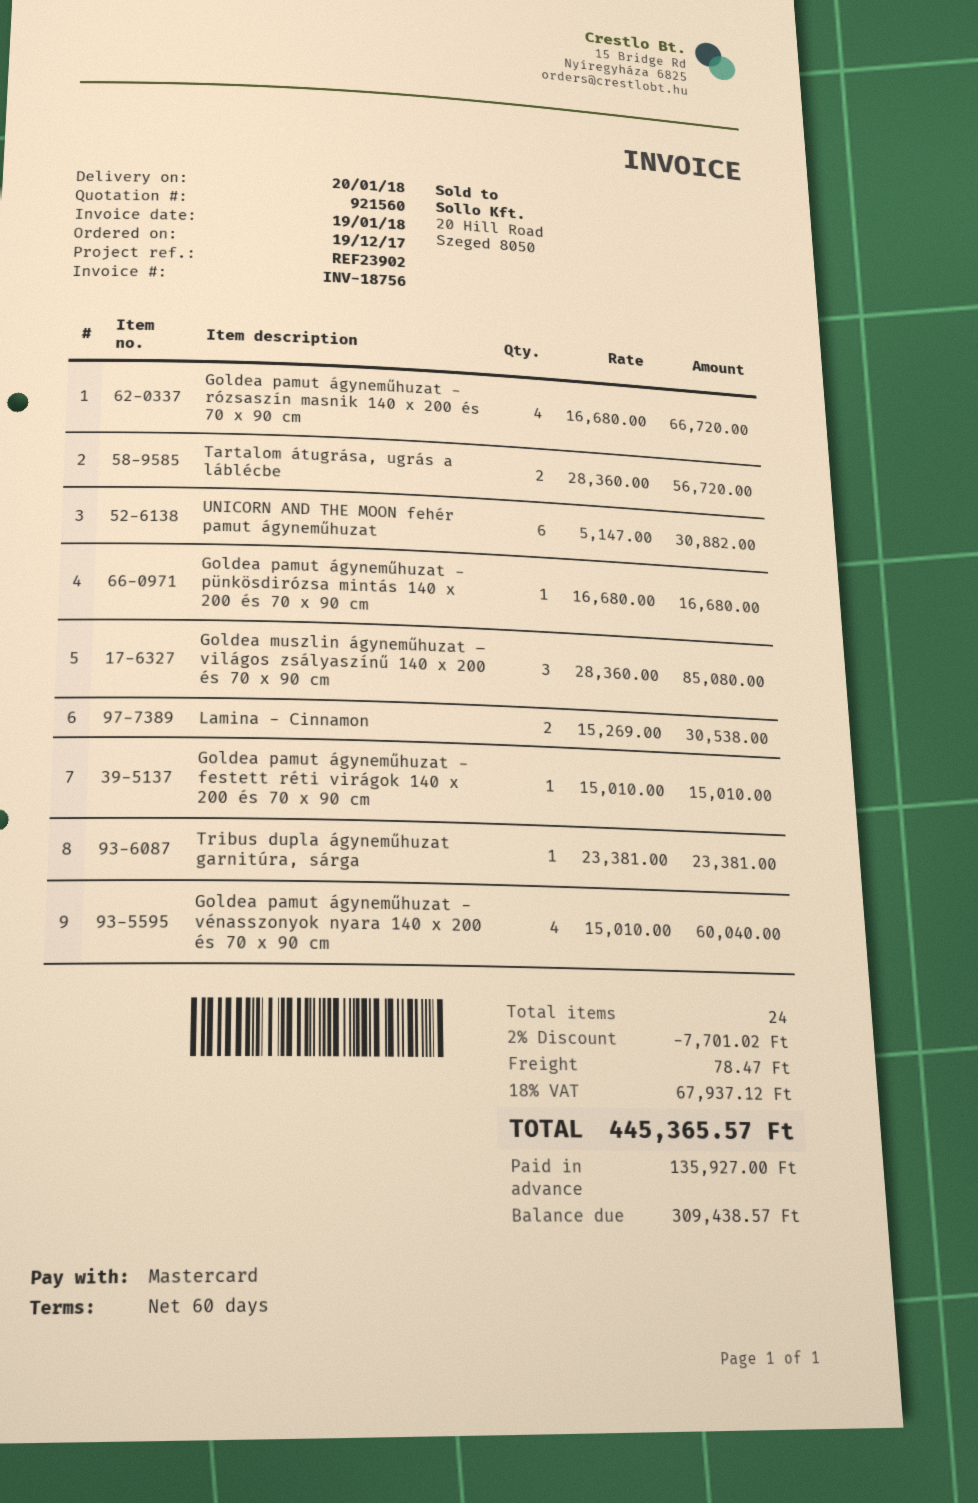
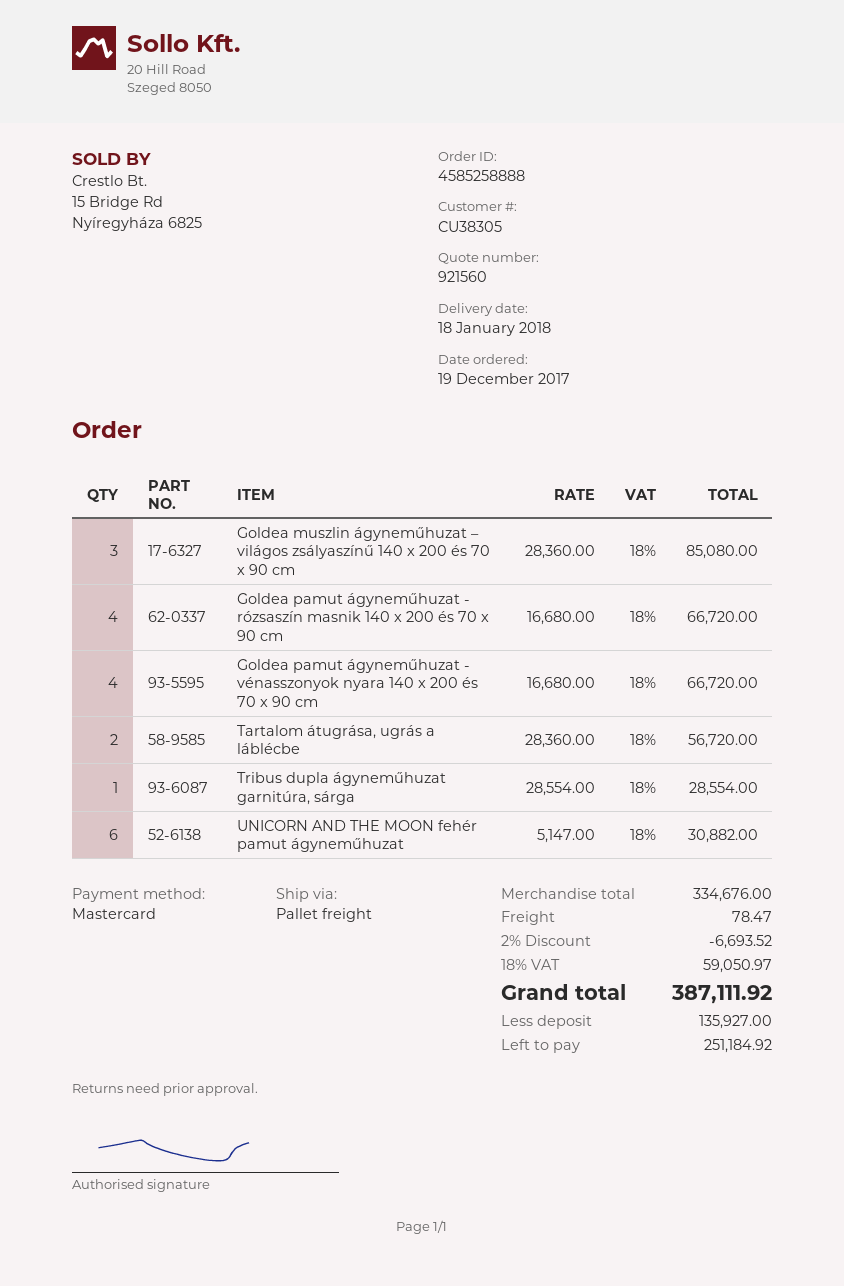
delivery date: 2018-01-20 -> 2018-01-18
Goldea pamut ágyneműhuzat - pünkösdirózsa mintás 140 x 200 és 70 x 90 cm: 1 x 16680.00 = 16680.00 -> none
Lamina - Cinnamon: 2 x 15269.00 = 30538.00 -> none
Goldea pamut ágyneműhuzat - festett réti virágok 140 x 200 és 70 x 90 cm: 1 x 15010.00 = 15010.00 -> none
Tribus dupla ágyneműhuzat garnitúra, sárga: 1 x 23381.00 = 23381.00 -> 1 x 28554.00 = 28554.00
Goldea pamut ágyneműhuzat - vénasszonyok nyara 140 x 200 és 70 x 90 cm: 4 x 15010.00 = 60040.00 -> 4 x 16680.00 = 66720.00
discount: 2% = 7701.02 -> 2% = 6693.52
tax: 18% = 67937.12 -> 18% = 59050.97
total: 445365.57 -> 387111.92
balance: 309438.57 -> 251184.92

